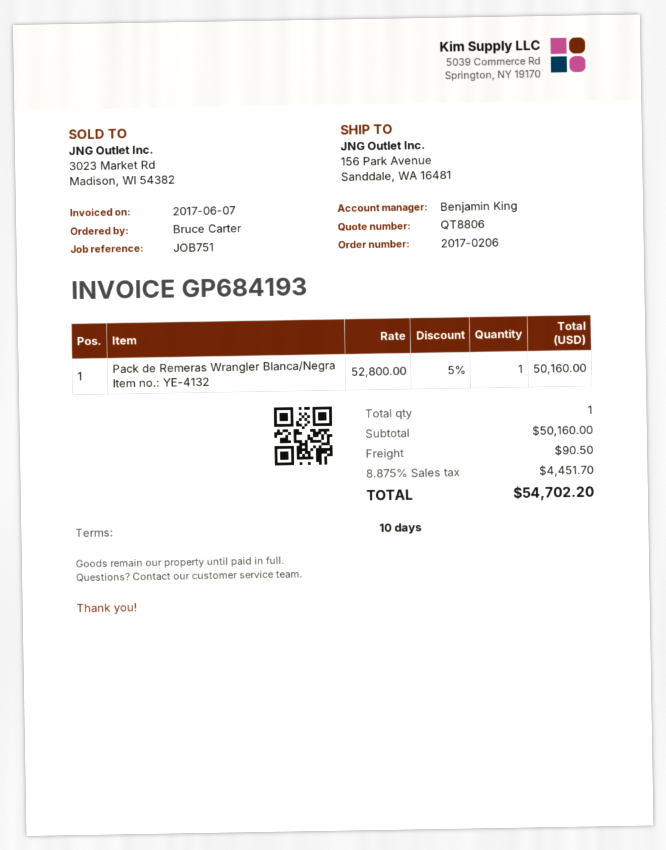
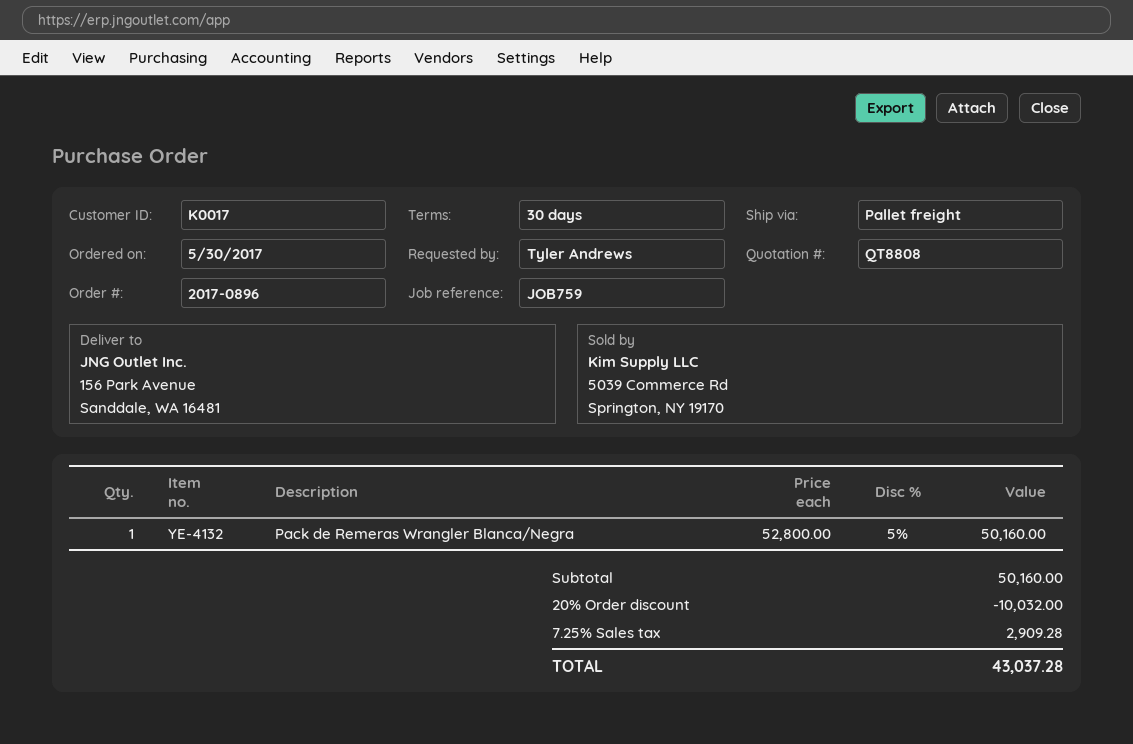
quote number: QT8806 -> QT8808
order number: 2017-0206 -> 2017-0896
payment terms: 10 days -> 30 days
reference: JOB751 -> JOB759
ordered by: Bruce Carter -> Tyler Andrews
discount: none -> 20% = 10032.00
shipping: 90.50 -> none
tax: 8.875% = 4451.70 -> 7.25% = 2909.28
total: 54702.20 -> 43037.28

